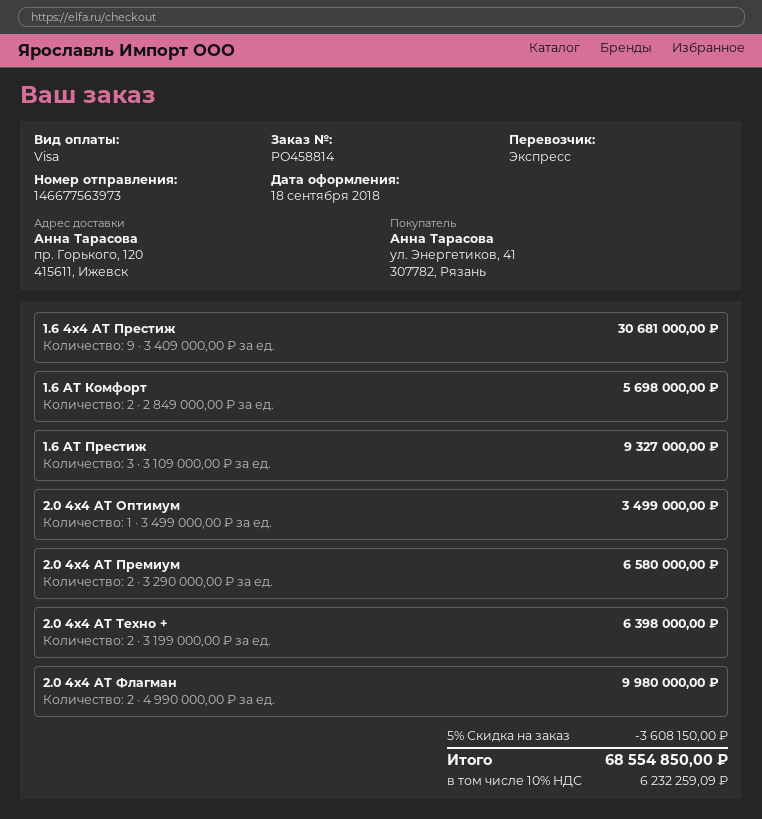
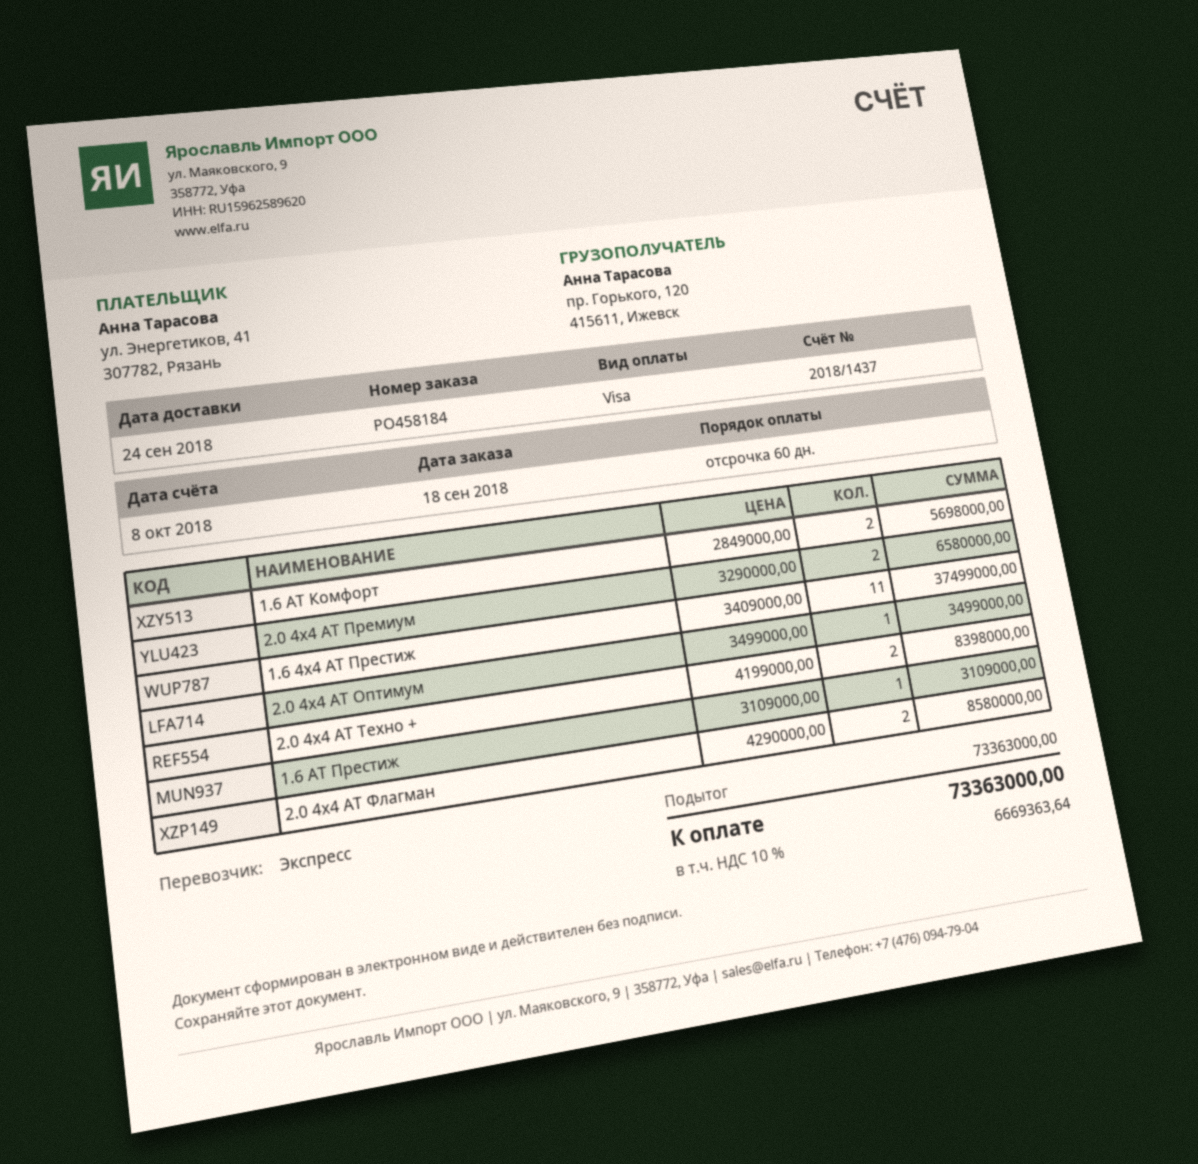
order number: PO458814 -> PO458184
1.6 4x4 AT Престиж: 9 x 3409000.00 = 30681000.00 -> 11 x 3409000.00 = 37499000.00
1.6 AT Престиж: 3 x 3109000.00 = 9327000.00 -> 1 x 3109000.00 = 3109000.00
2.0 4x4 AT Техно +: 2 x 3199000.00 = 6398000.00 -> 2 x 4199000.00 = 8398000.00
2.0 4x4 AT Флагман: 2 x 4990000.00 = 9980000.00 -> 2 x 4290000.00 = 8580000.00
discount: 5% = 3608150.00 -> none
tax: 10% = 6232259.09 -> 10% = 6669363.64
total: 68554850.00 -> 73363000.00

